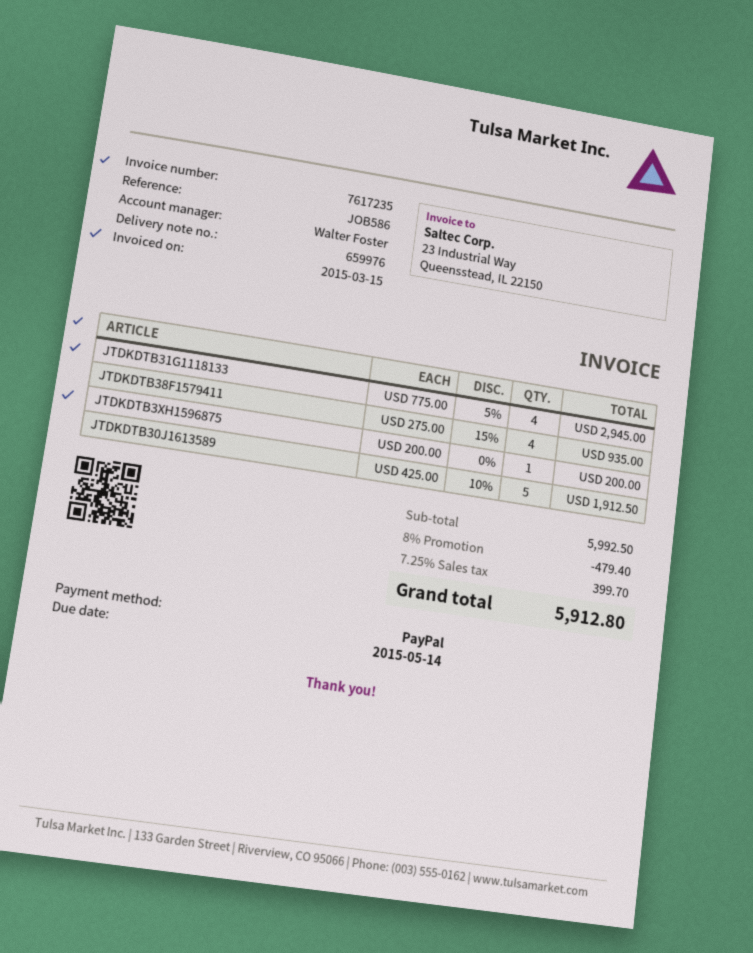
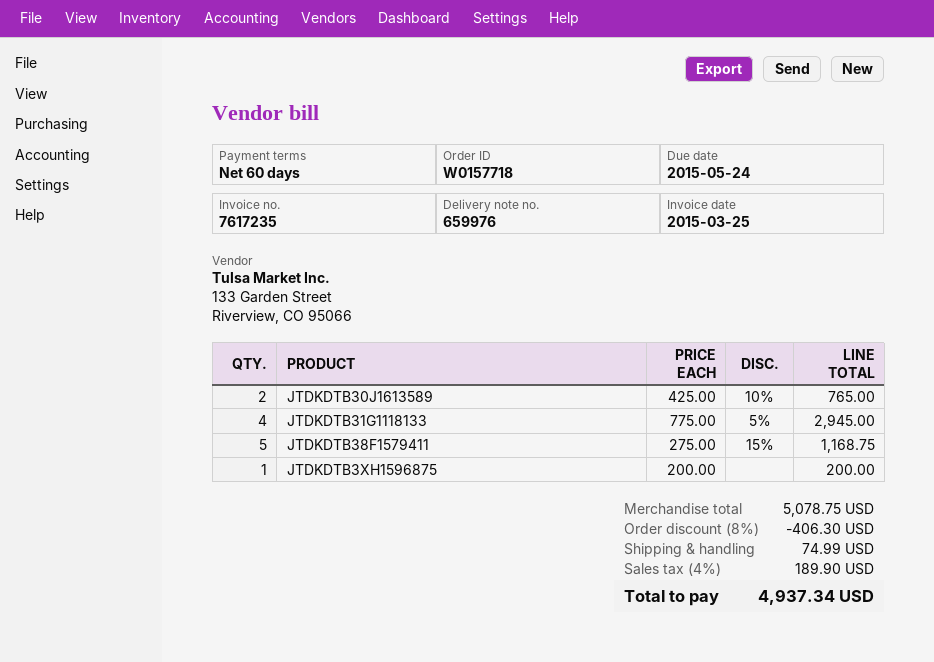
invoice date: 2015-03-15 -> 2015-03-25
due date: 2015-05-14 -> 2015-05-24
JTDKDTB38F1579411: 4 x 275.00 - 15% = 935.00 -> 5 x 275.00 - 15% = 1168.75
JTDKDTB30J1613589: 5 x 425.00 - 10% = 1912.50 -> 2 x 425.00 - 10% = 765.00
subtotal: 5992.50 -> 5078.75
discount: 8% = 479.40 -> 8% = 406.30
shipping: none -> 74.99
tax: 7.25% = 399.70 -> 4% = 189.90
total: 5912.80 -> 4937.34

